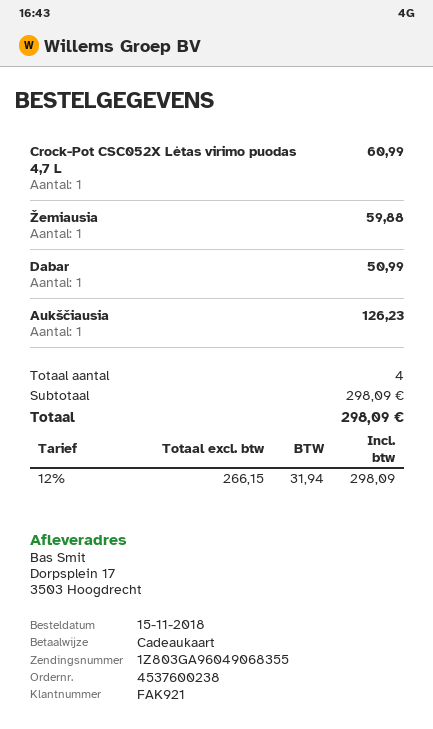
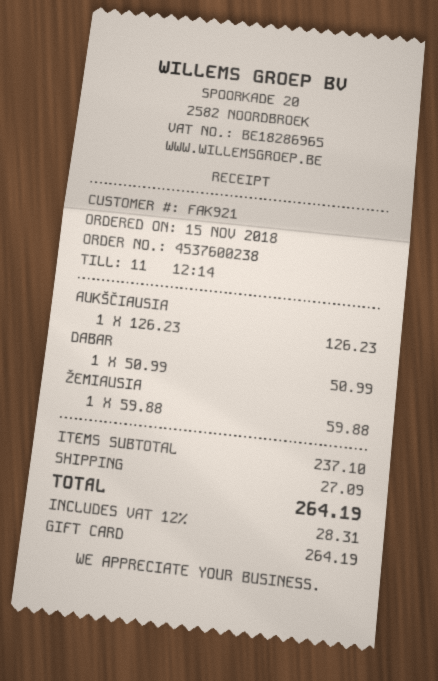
Crock-Pot CSC052X Lėtas virimo puodas 4,7 L: 1 for 60.99 -> none
subtotal: 298.09 -> 237.10
shipping: none -> 27.09
tax: 12% = 31.94 -> 12% = 28.31
total: 298.09 -> 264.19

